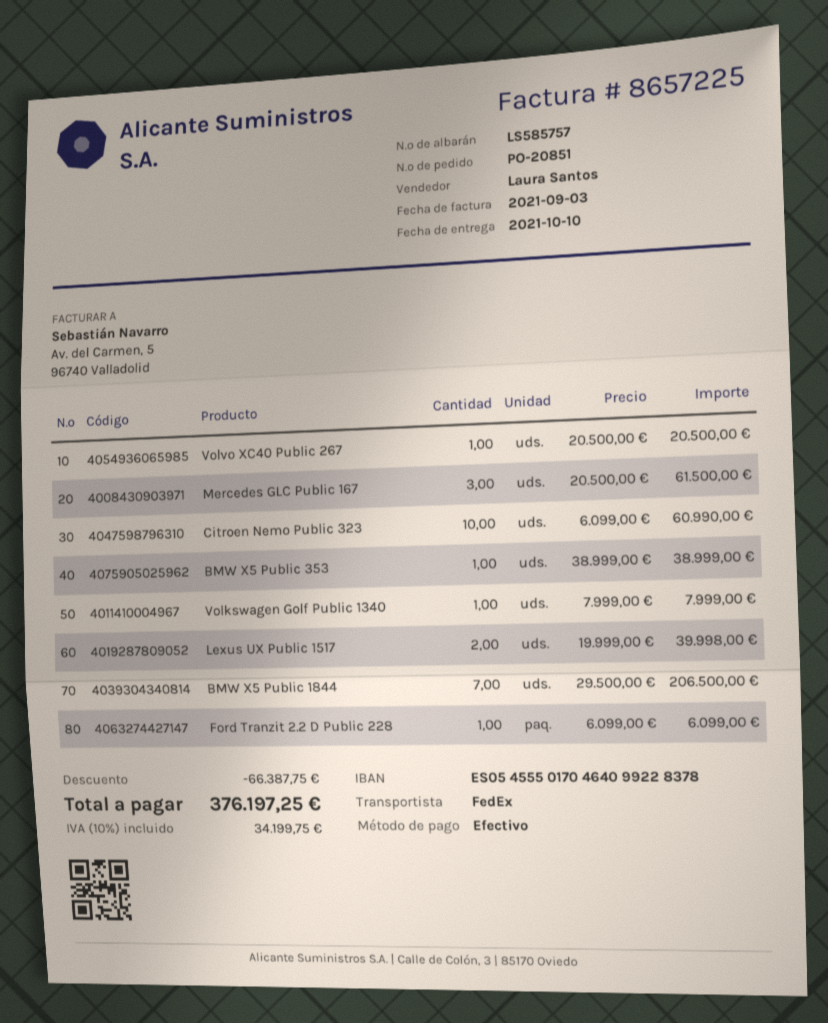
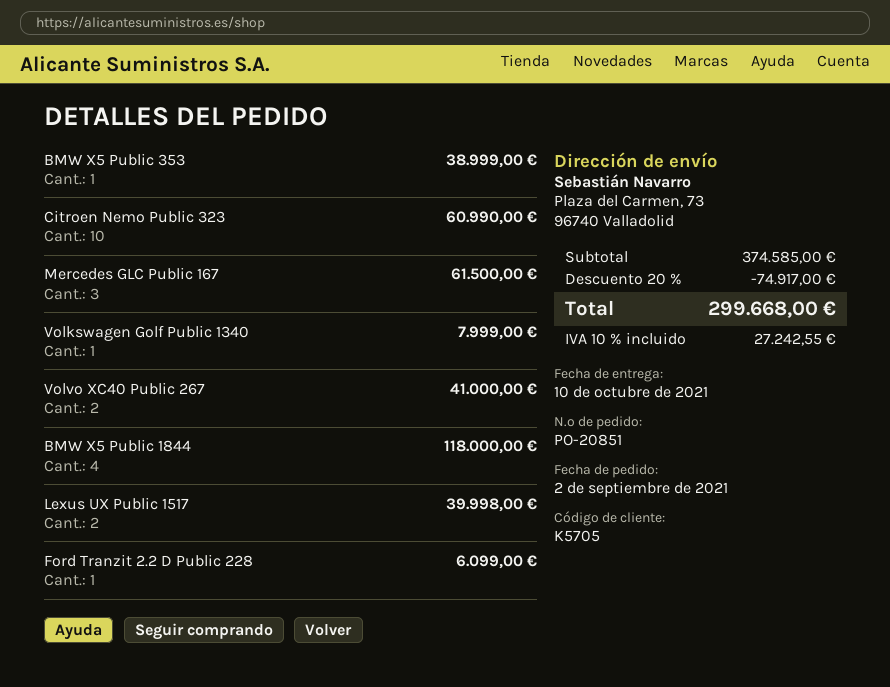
Volvo XC40 Public 267: 1 for 20500.00 -> 2 for 41000.00
BMW X5 Public 1844: 7 for 206500.00 -> 4 for 118000.00
discount: 66387.75 -> 74917.00
tax: 10% = 34199.75 -> 10% = 27242.55
total: 376197.25 -> 299668.00

